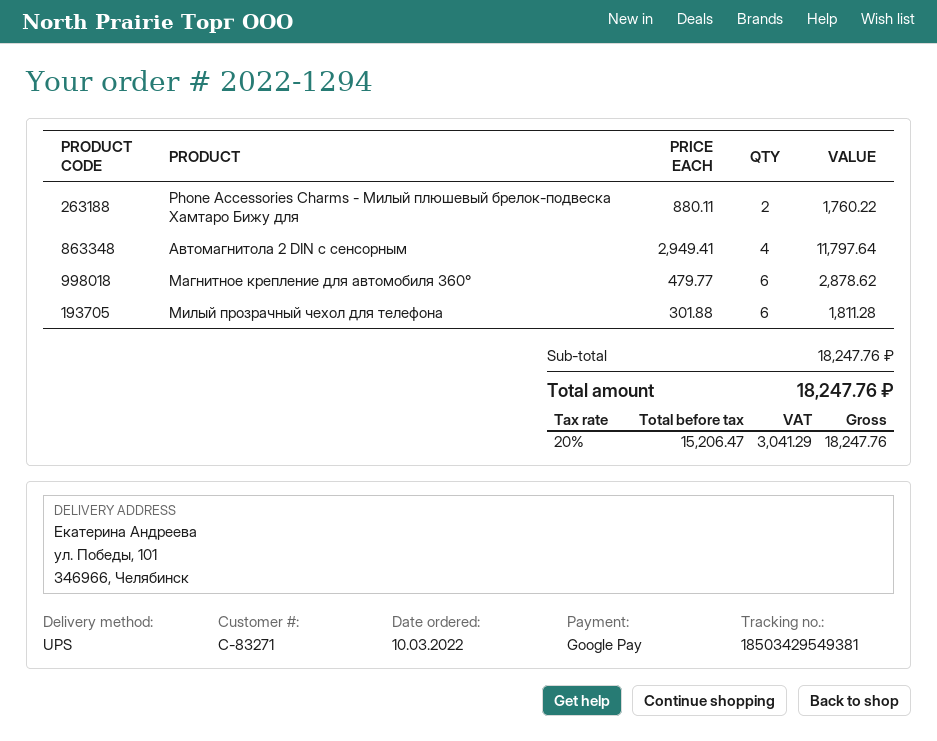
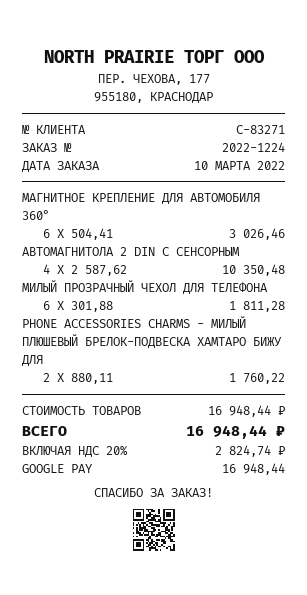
order number: 2022-1294 -> 2022-1224
Автомагнитола 2 DIN с сенсорным: 4 x 2949.41 = 11797.64 -> 4 x 2587.62 = 10350.48
Магнитное крепление для автомобиля 360°: 6 x 479.77 = 2878.62 -> 6 x 504.41 = 3026.46
subtotal: 18247.76 -> 16948.44
tax: 20% = 3041.29 -> 20% = 2824.74
total: 18247.76 -> 16948.44

